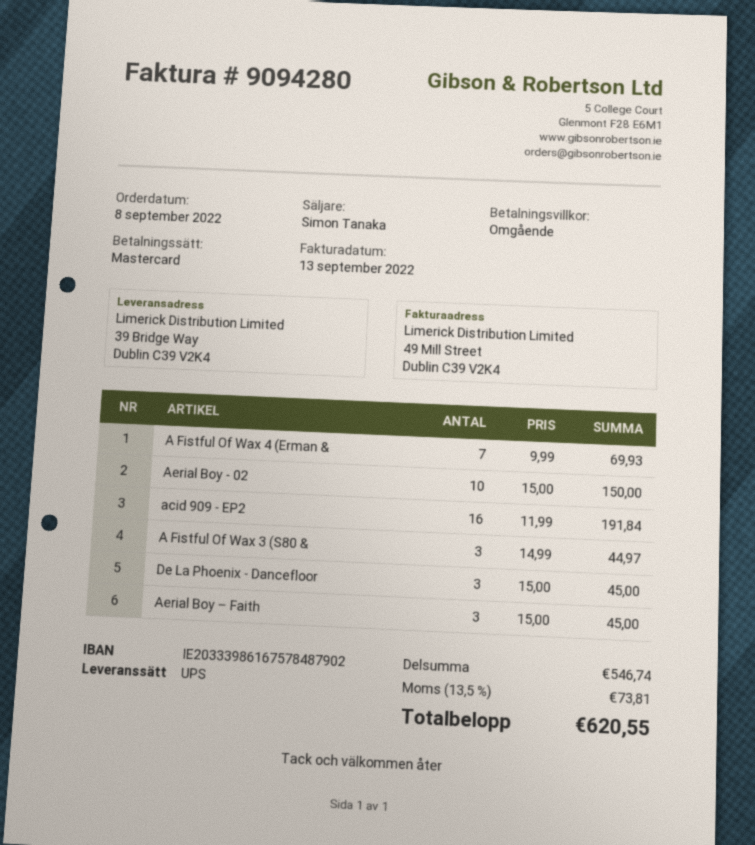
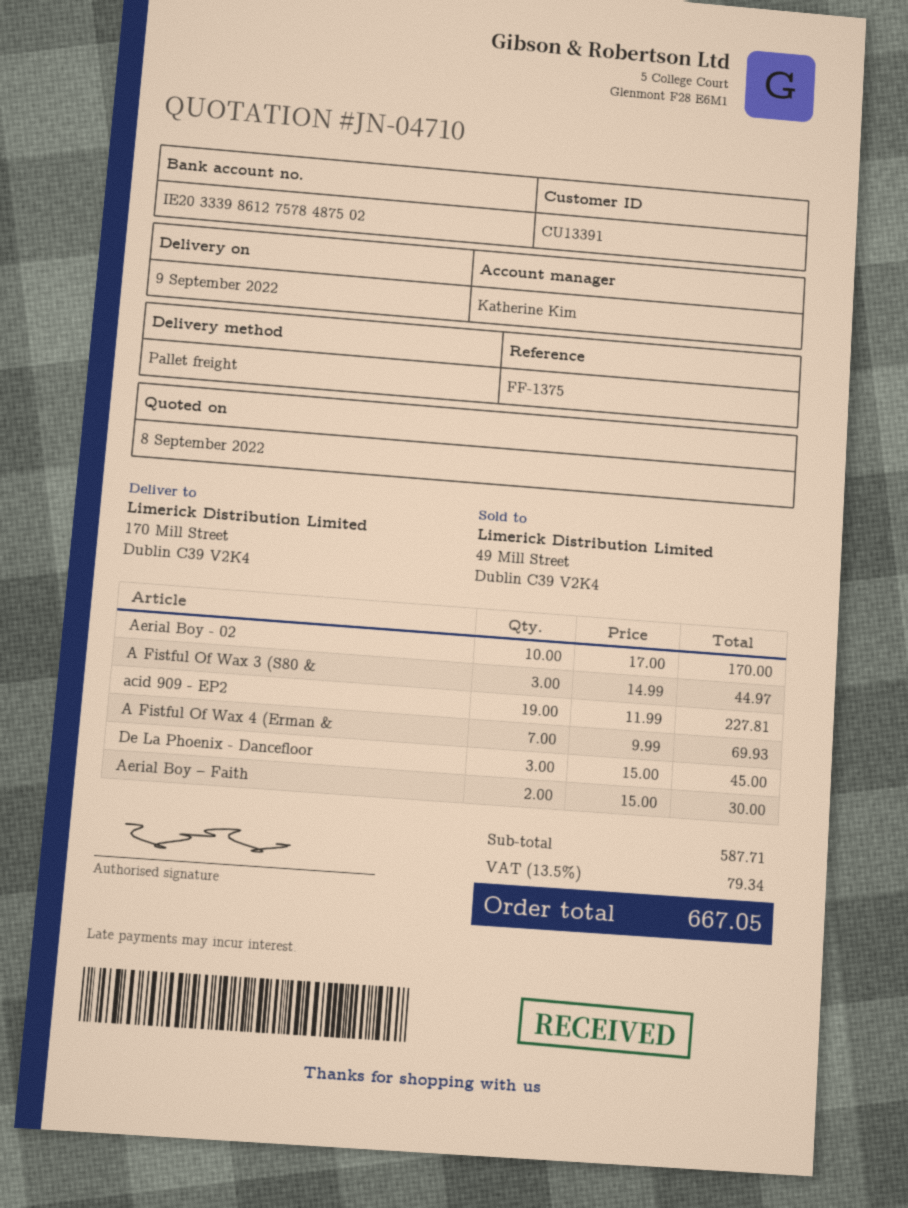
sales rep: Simon Tanaka -> Katherine Kim
bank account: IE20333986167578487902 -> IE20333986127578487502
shipping method: UPS -> pallet freight
ship to: 39 Bridge Way, Dublin C39 V2K4 -> 170 Mill Street, Dublin C39 V2K4
Aerial Boy - 02: 10 x 15.00 = 150.00 -> 10 x 17.00 = 170.00
acid 909 - EP2: 16 x 11.99 = 191.84 -> 19 x 11.99 = 227.81
Aerial Boy – Faith: 3 x 15.00 = 45.00 -> 2 x 15.00 = 30.00
subtotal: 546.74 -> 587.71
tax: 13.5% = 73.81 -> 13.5% = 79.34
total: 620.55 -> 667.05

